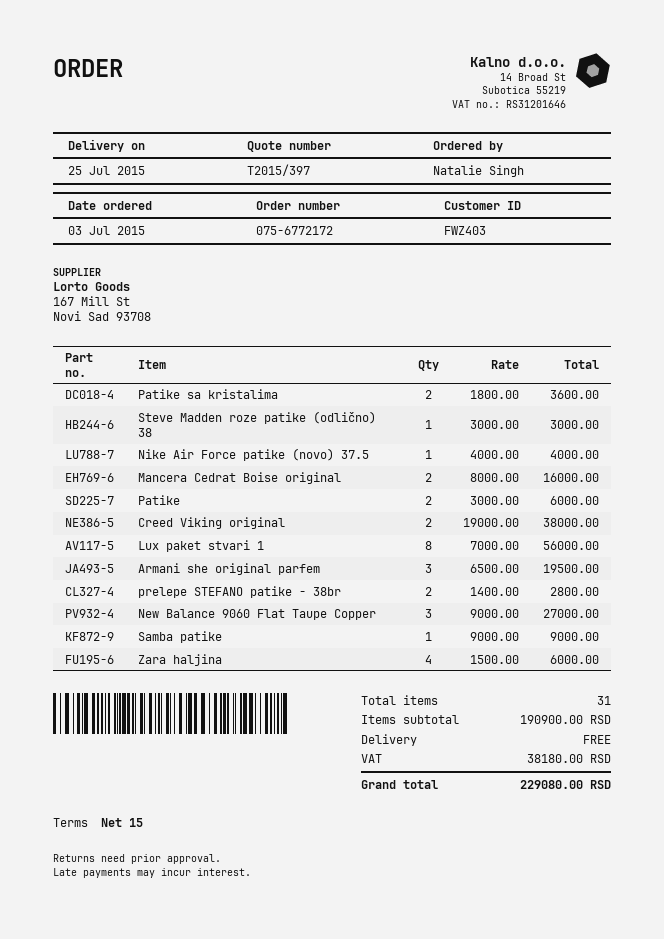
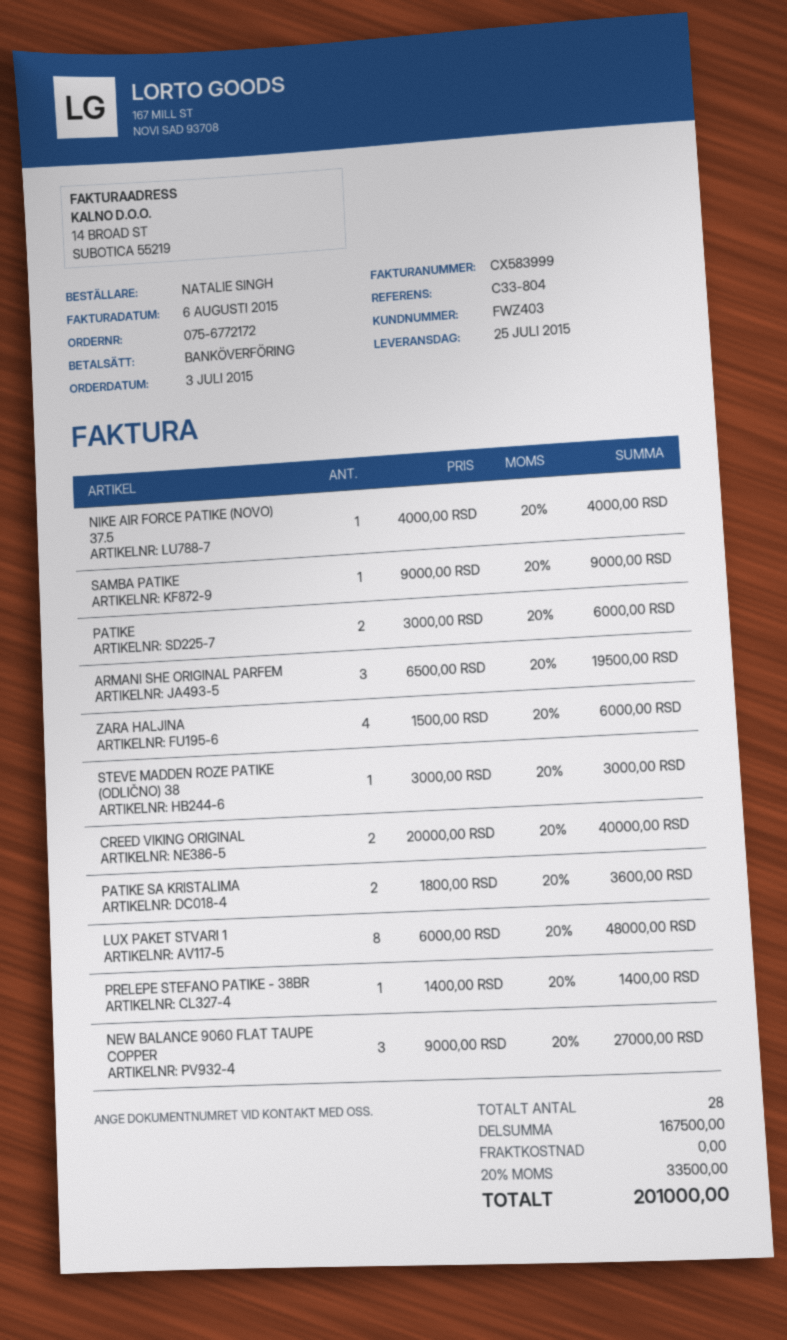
Mancera Cedrat Boise original: 2 x 8000.00 = 16000.00 -> none
Creed Viking original: 2 x 19000.00 = 38000.00 -> 2 x 20000.00 = 40000.00
Lux paket stvari 1: 8 x 7000.00 = 56000.00 -> 8 x 6000.00 = 48000.00
prelepe STEFANO patike - 38br: 2 x 1400.00 = 2800.00 -> 1 x 1400.00 = 1400.00
total quantity: 31 -> 28
subtotal: 190900.00 -> 167500.00
tax: 38180.00 -> 33500.00
total: 229080.00 -> 201000.00

